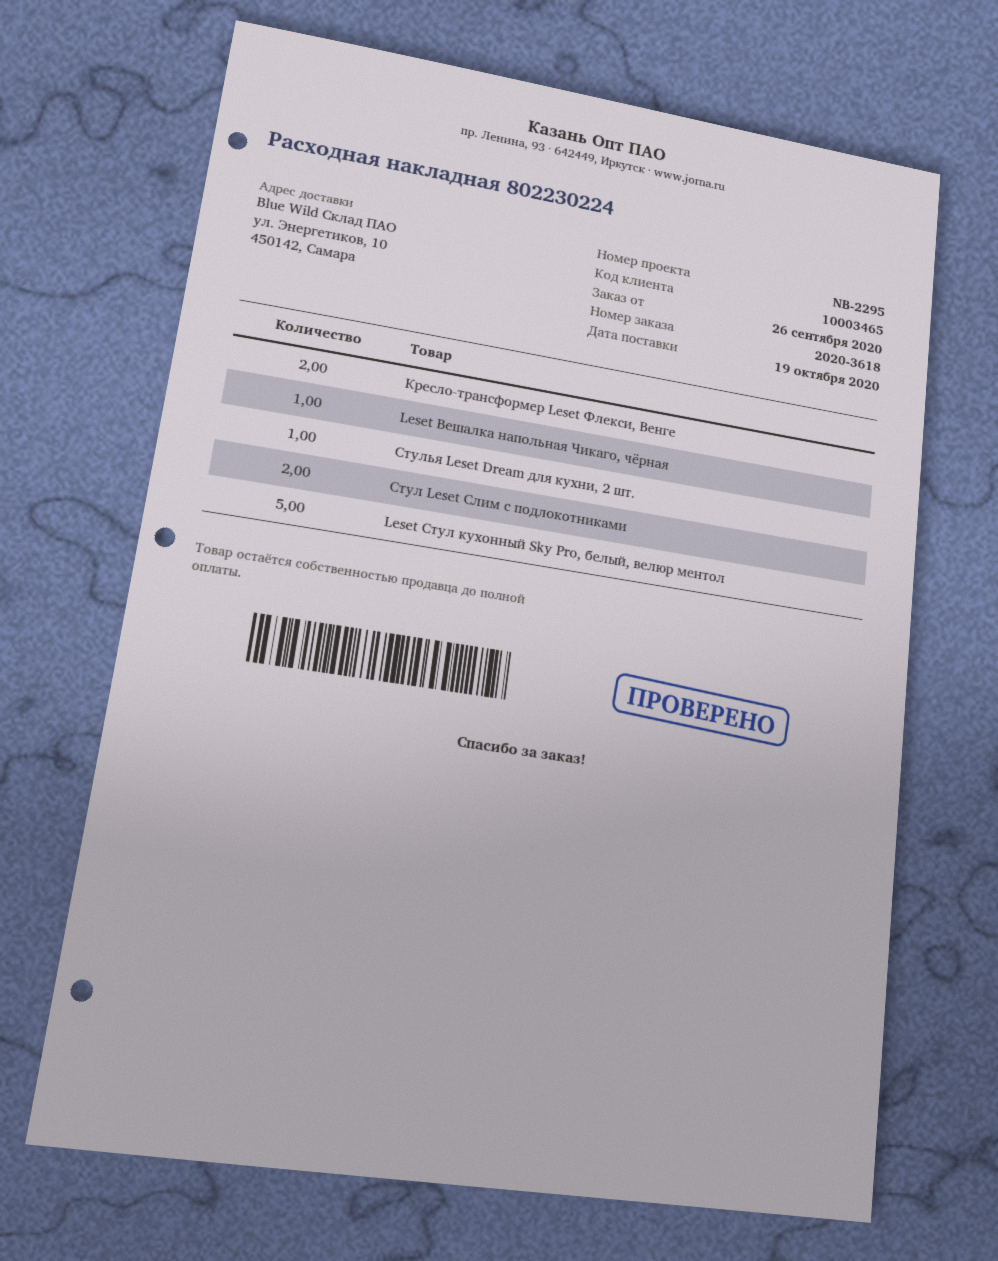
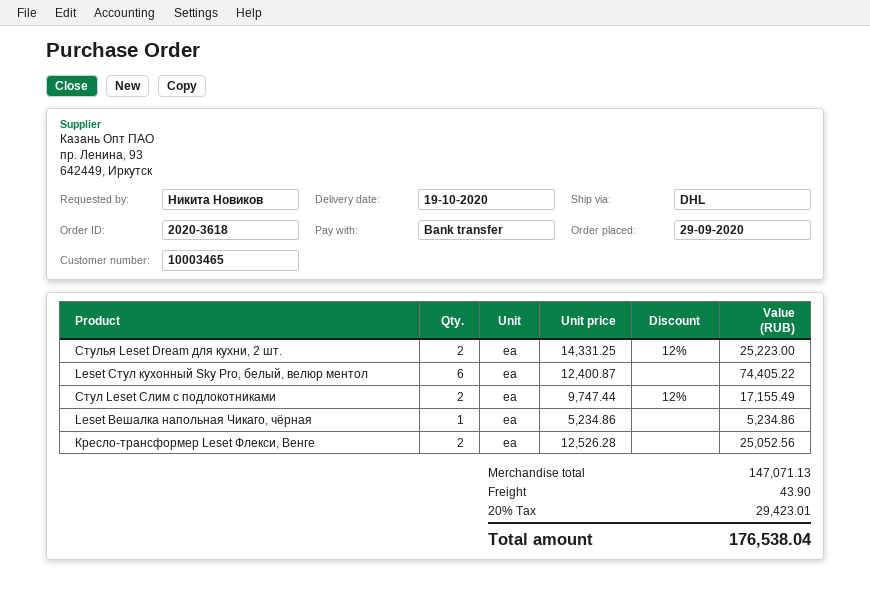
order date: 2020-09-26 -> 2020-09-29
Стулья Leset Dream для кухни, 2 шт.: 1 -> 2
Leset Стул кухонный Sky Pro, белый, велюр ментол: 5 -> 6

